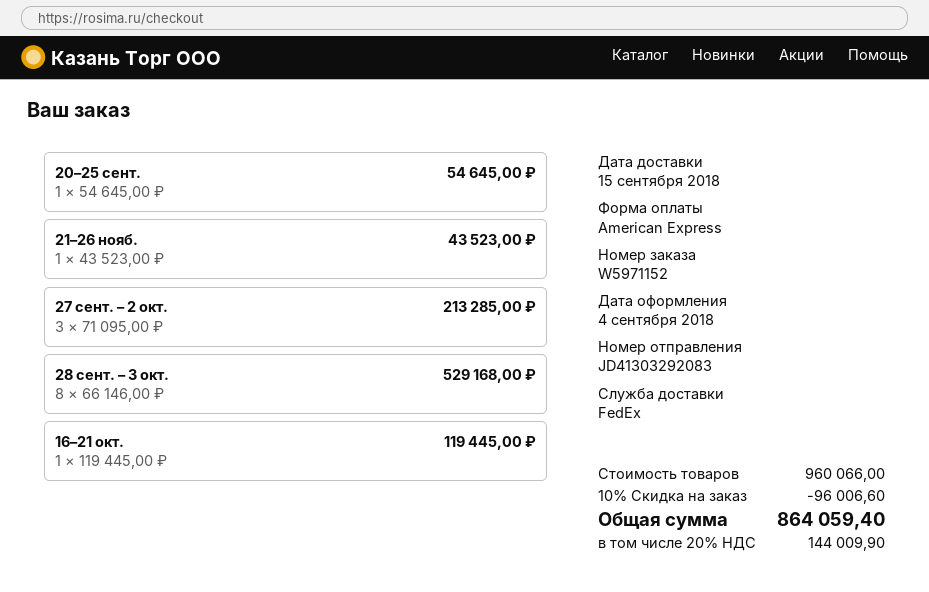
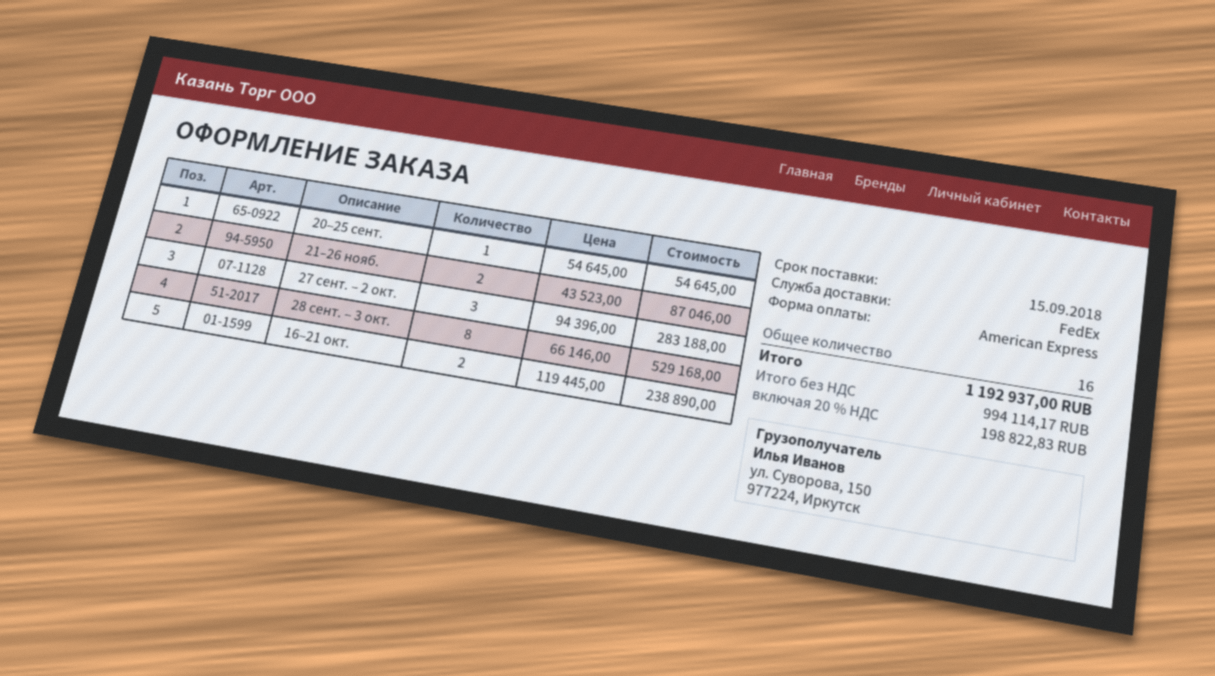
21–26 нояб.: 1 x 43523.00 = 43523.00 -> 2 x 43523.00 = 87046.00
27 сент. – 2 окт.: 3 x 71095.00 = 213285.00 -> 3 x 94396.00 = 283188.00
16–21 окт.: 1 x 119445.00 = 119445.00 -> 2 x 119445.00 = 238890.00
discount: 10% = 96006.60 -> none
tax: 20% = 144009.90 -> 20% = 198822.83
total: 864059.40 -> 1192937.00

